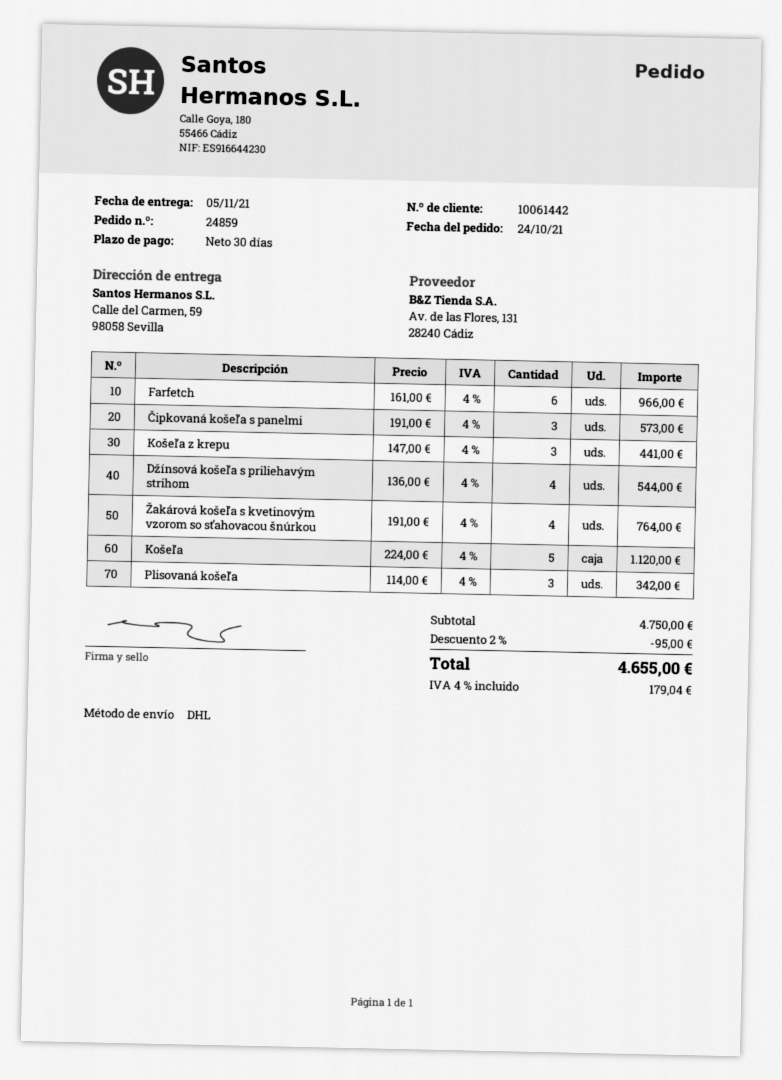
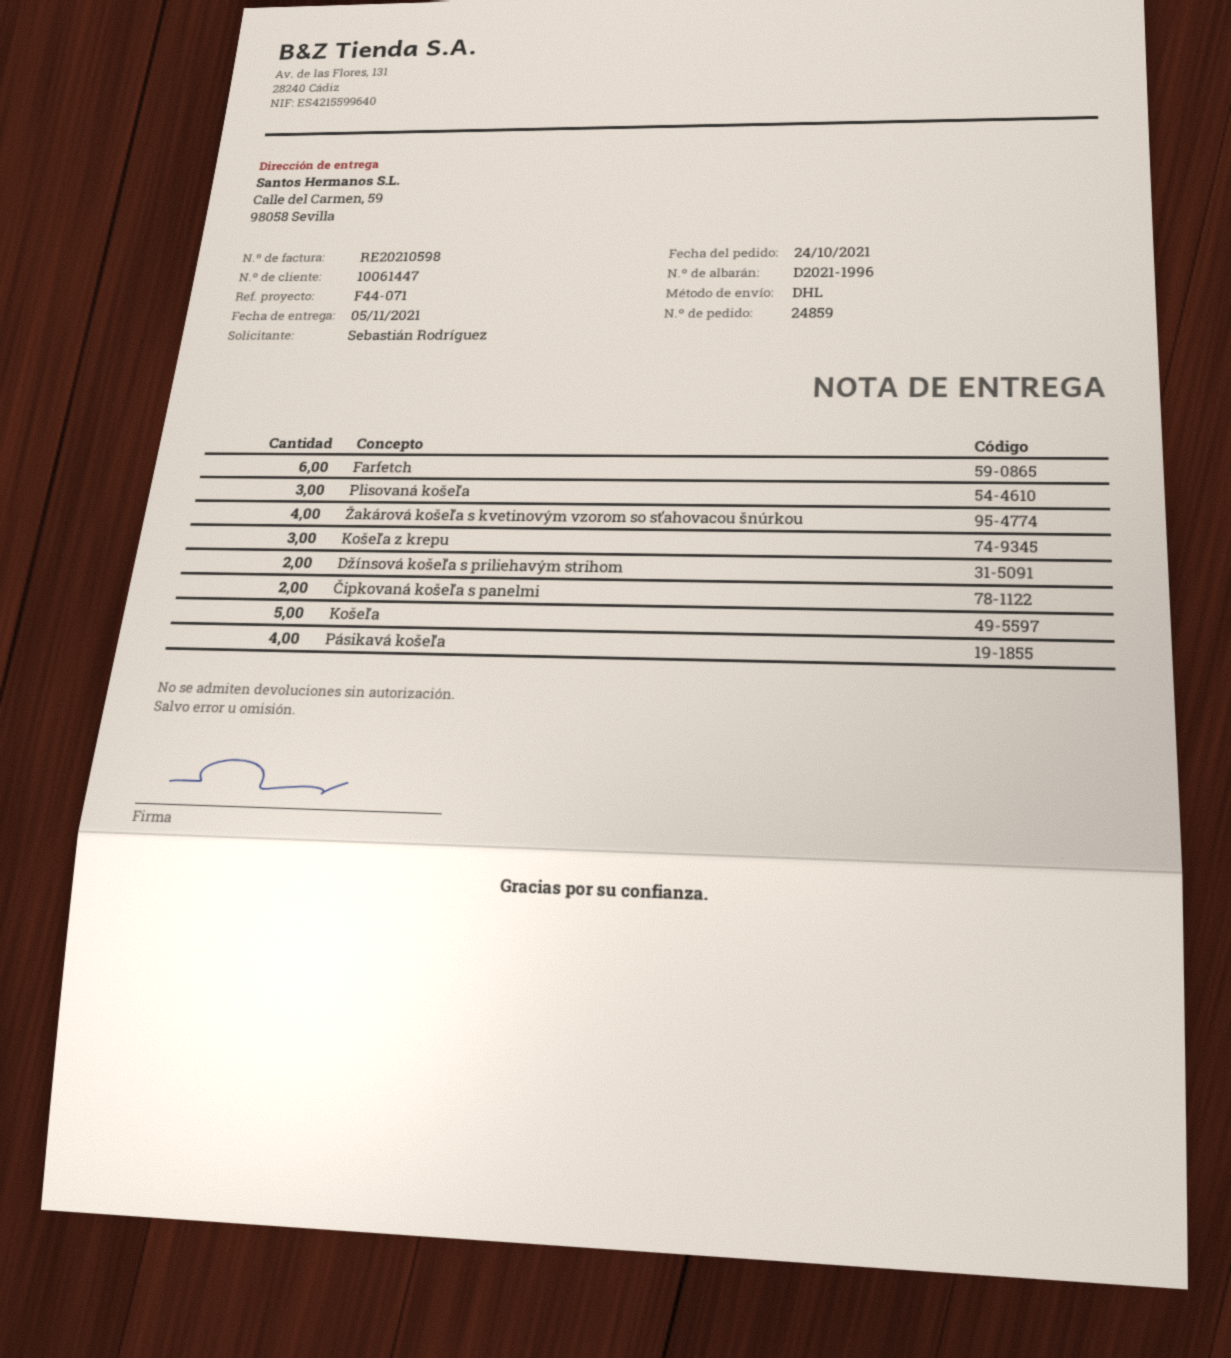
customer number: 10061442 -> 10061447
Čipkovaná košeľa s panelmi: 3 -> 2
Džínsová košeľa s priliehavým strihom: 4 -> 2
Pásikavá košeľa: none -> 4

